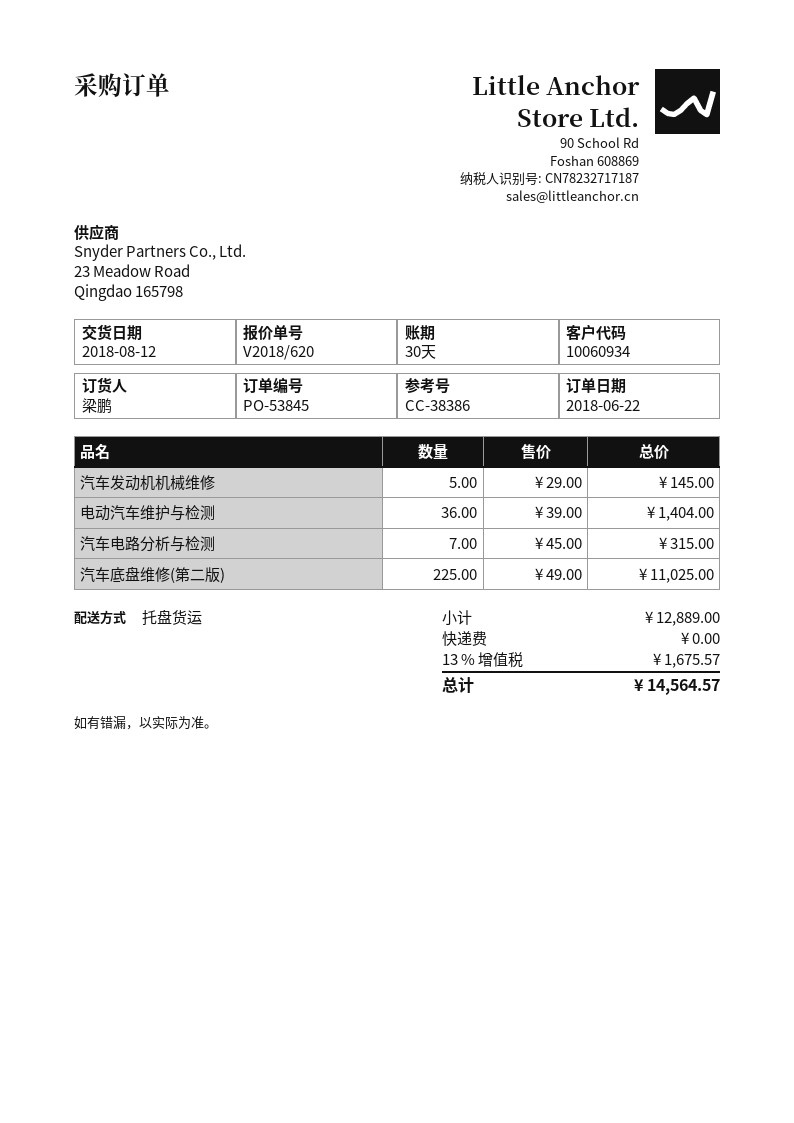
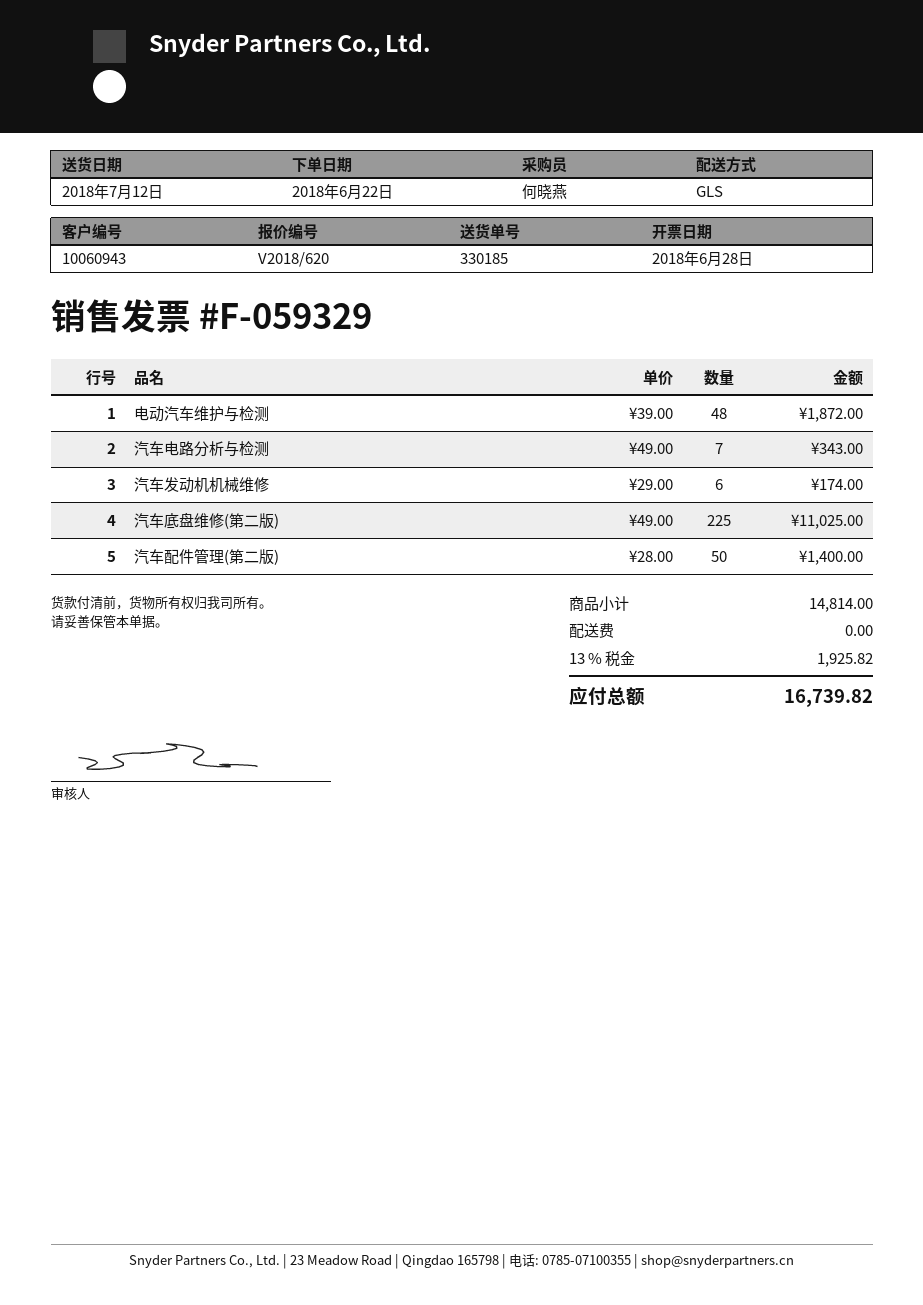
delivery date: 2018-08-12 -> 2018-07-12
customer number: 10060934 -> 10060943
ordered by: 梁鹏 -> 何晓燕
shipping method: pallet freight -> GLS
汽车发动机机械维修: 5 x 29.00 = 145.00 -> 6 x 29.00 = 174.00
电动汽车维护与检测: 36 x 39.00 = 1404.00 -> 48 x 39.00 = 1872.00
汽车电路分析与检测: 7 x 45.00 = 315.00 -> 7 x 49.00 = 343.00
汽车配件管理(第二版): none -> 50 x 28.00 = 1400.00
subtotal: 12889.00 -> 14814.00
tax: 13% = 1675.57 -> 13% = 1925.82
total: 14564.57 -> 16739.82

